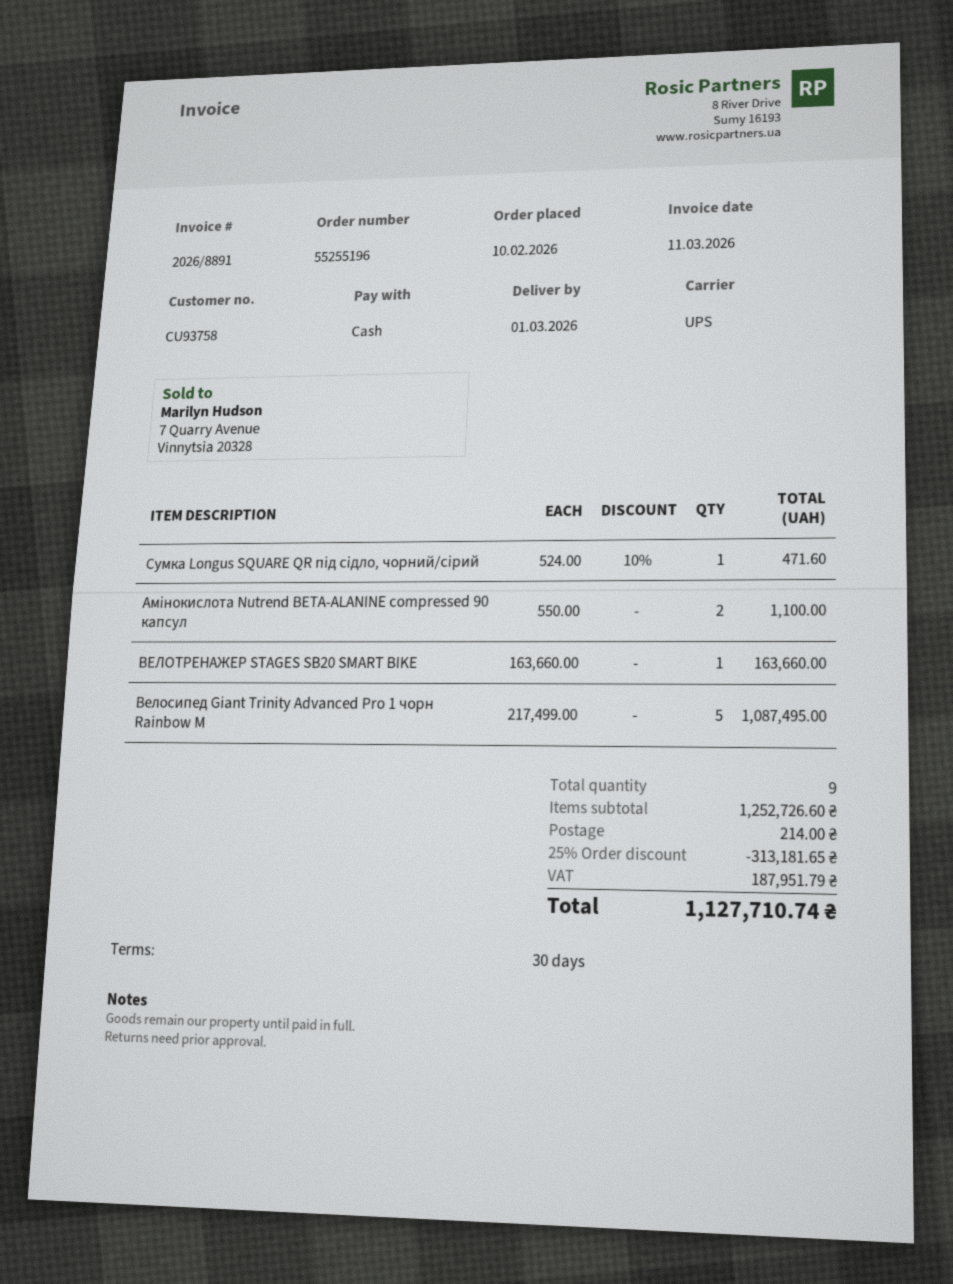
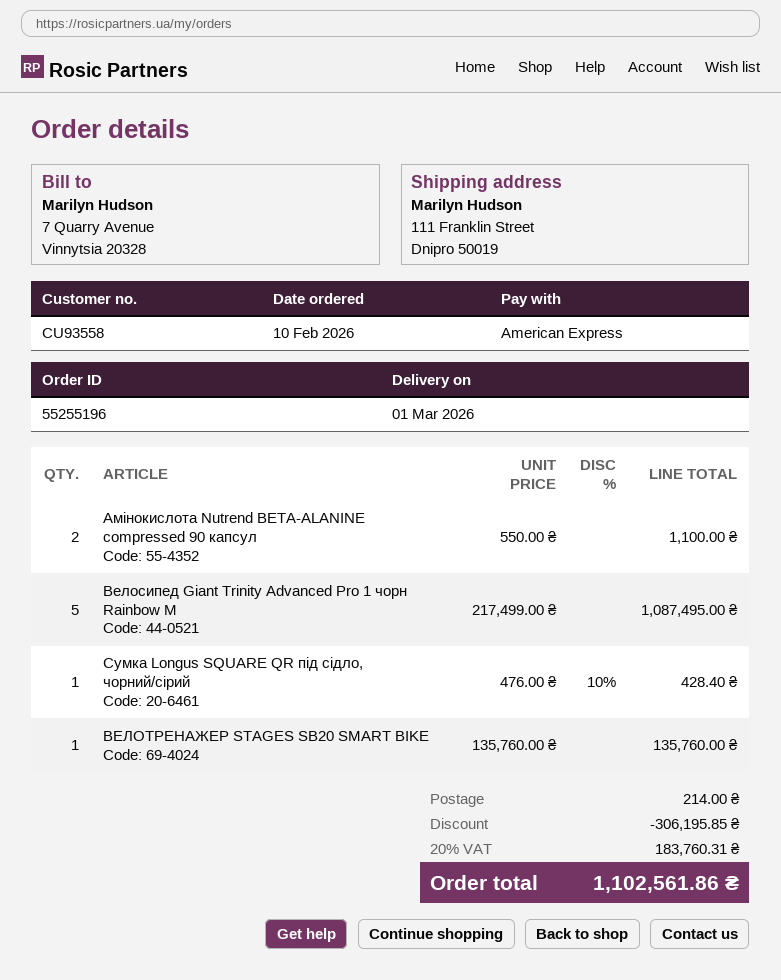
customer number: CU93758 -> CU93558
payment method: cash -> American Express
Сумка Longus SQUARE QR під сідло, чорний/сірий: 1 x 524.00 - 10% = 471.60 -> 1 x 476.00 - 10% = 428.40
ВЕЛОТРЕНАЖЕР STAGES SB20 SMART BIKE: 1 x 163660.00 = 163660.00 -> 1 x 135760.00 = 135760.00
discount: 313181.65 -> 306195.85
tax: 187951.79 -> 183760.31
total: 1127710.74 -> 1102561.86

